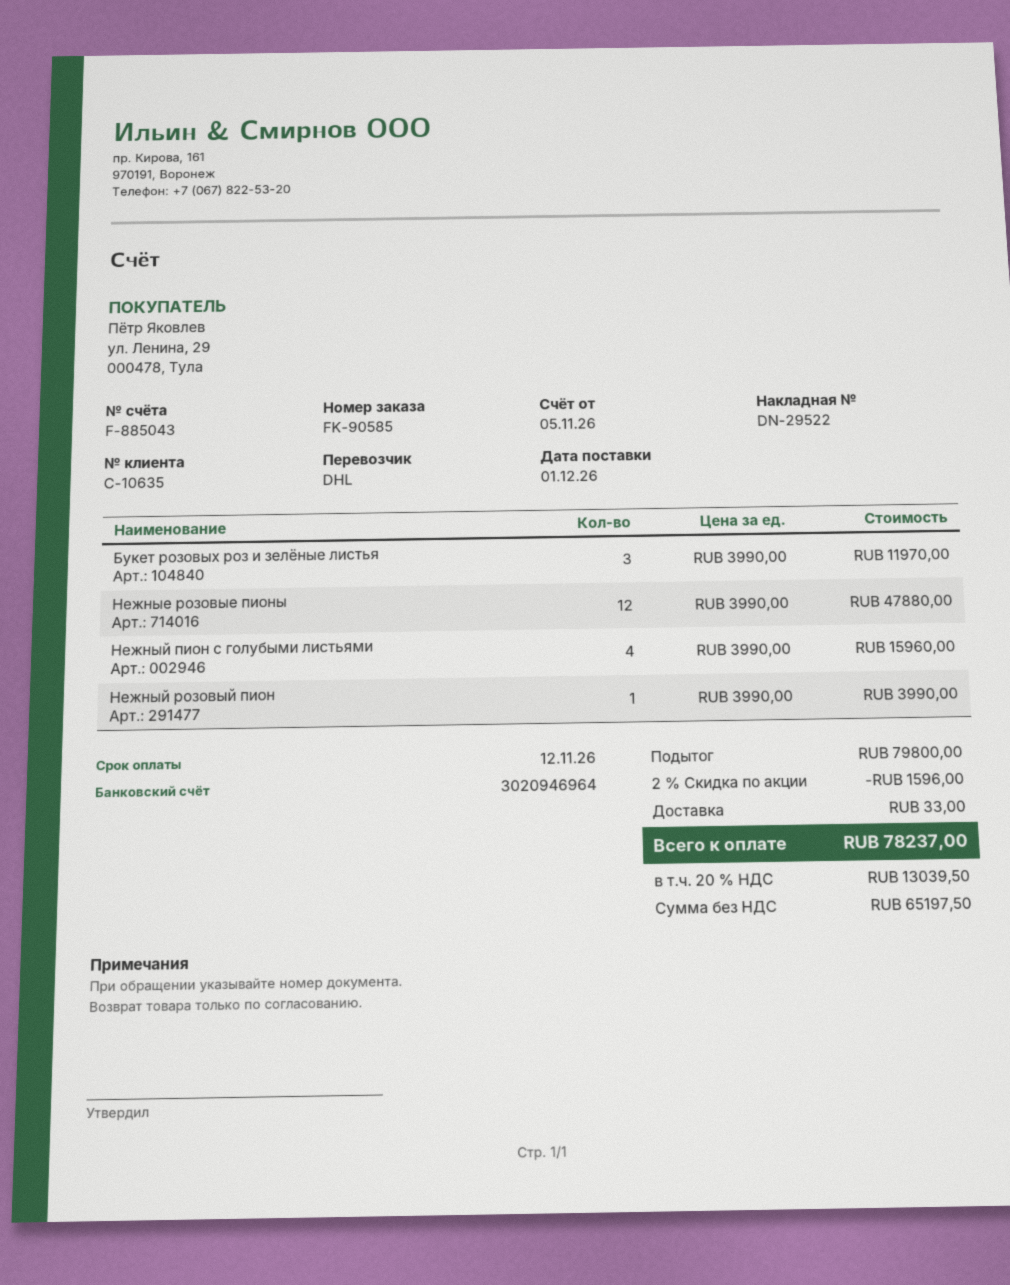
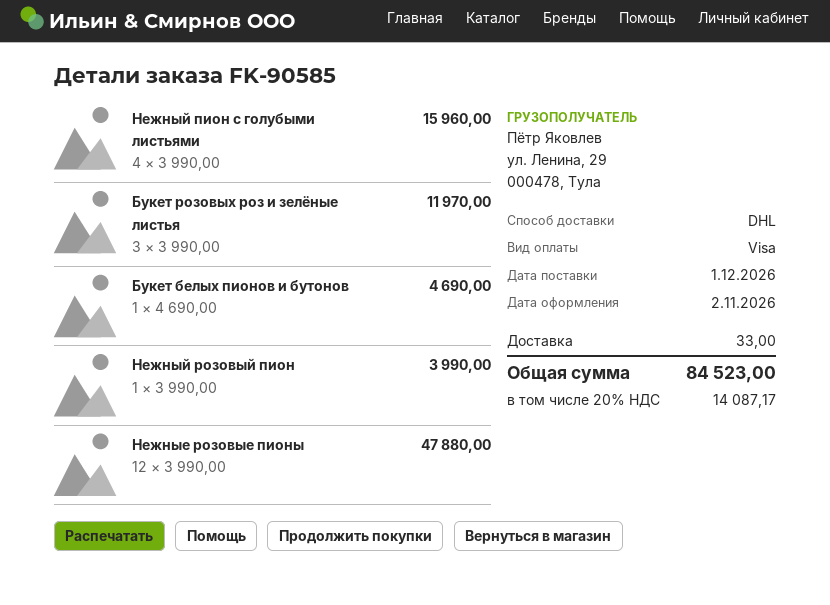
Букет белых пионов и бутонов: none -> 1 x 4690.00 = 4690.00
discount: 2% = 1596.00 -> none
tax: 20% = 13039.50 -> 20% = 14087.17
total: 78237.00 -> 84523.00

